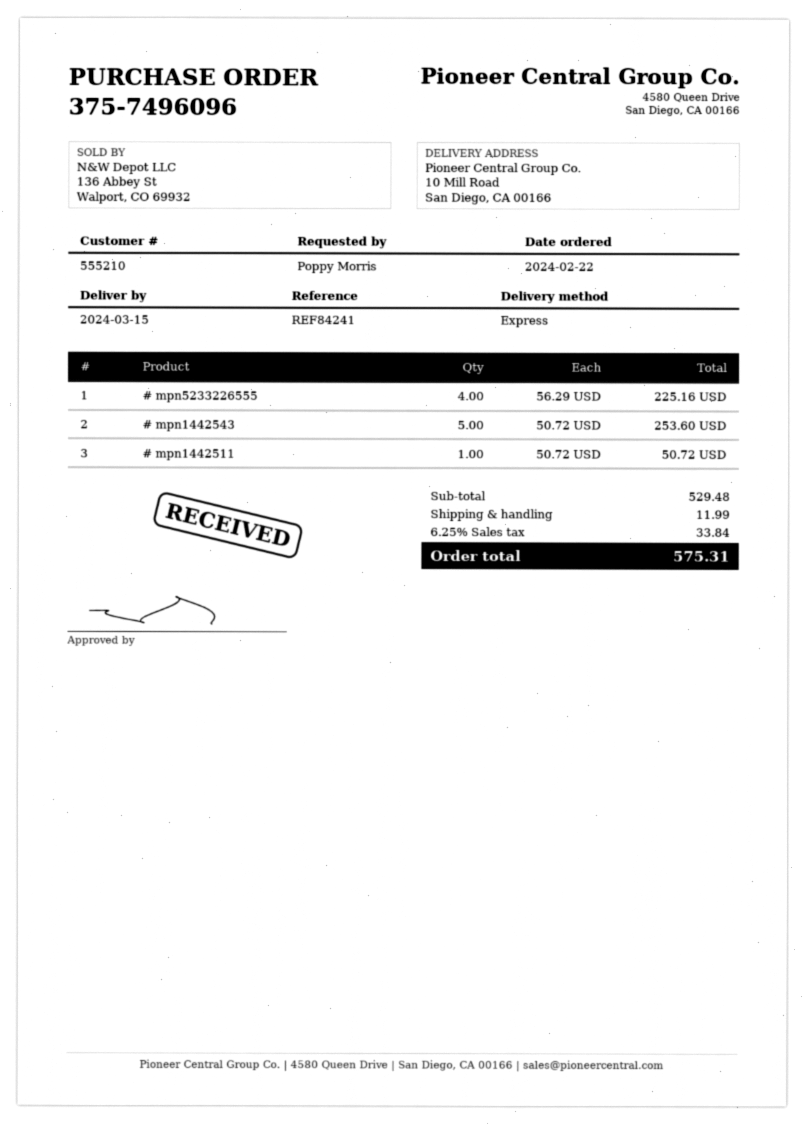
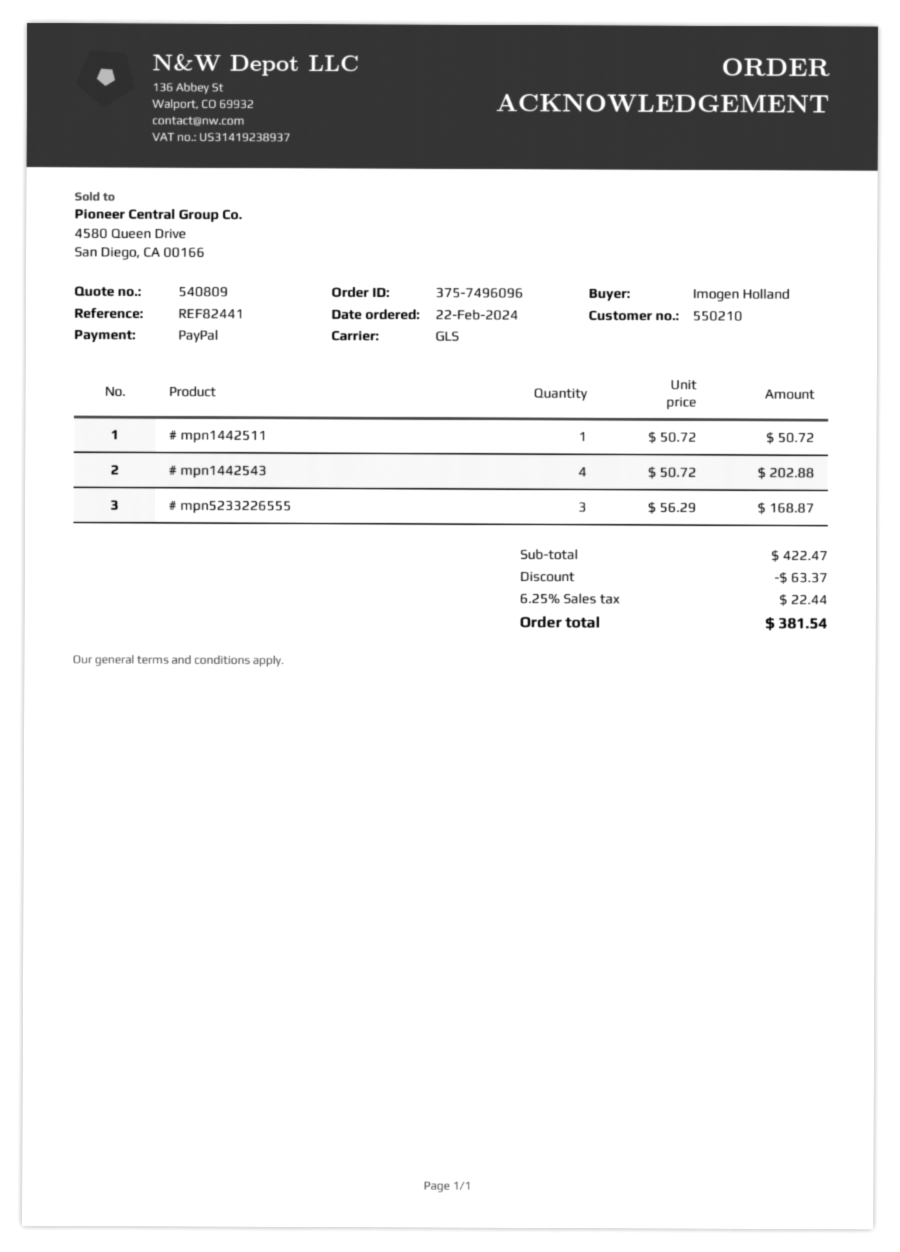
customer number: 555210 -> 550210
reference: REF84241 -> REF82441
ordered by: Poppy Morris -> Imogen Holland
shipping method: express -> GLS
# mpn5233226555: 4 x 56.29 = 225.16 -> 3 x 56.29 = 168.87
# mpn1442543: 5 x 50.72 = 253.60 -> 4 x 50.72 = 202.88
subtotal: 529.48 -> 422.47
discount: none -> 63.37
shipping: 11.99 -> none
tax: 6.25% = 33.84 -> 6.25% = 22.44
total: 575.31 -> 381.54

